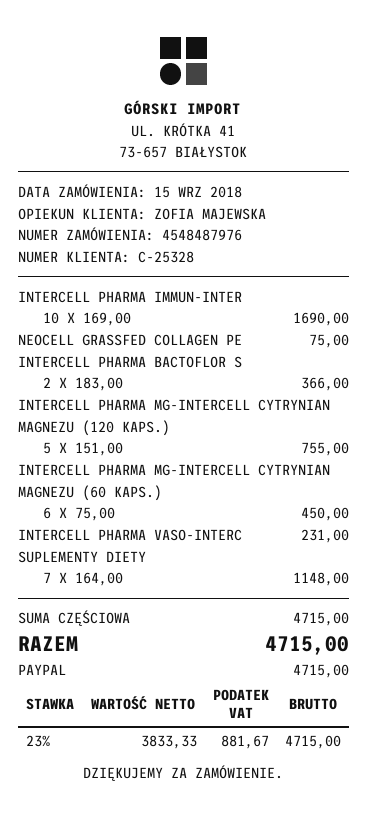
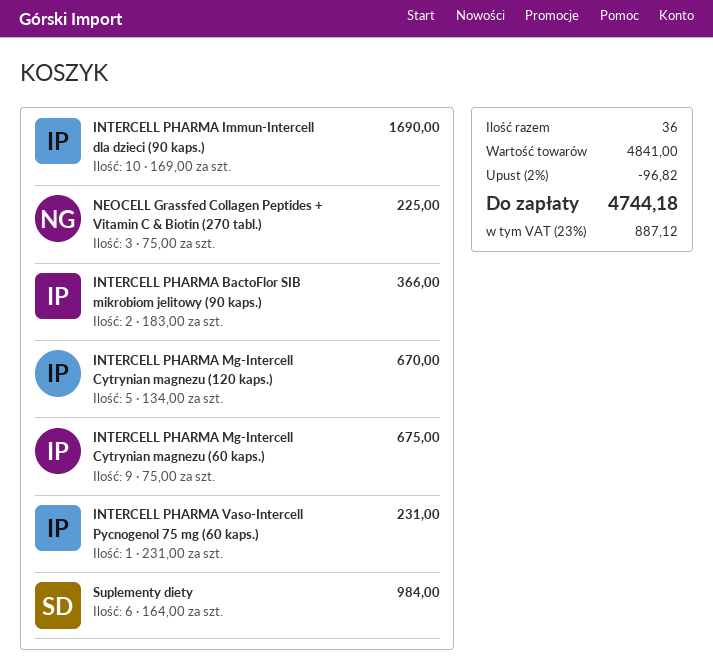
NEOCELL GRASSFED COLLAGEN PE: 1 x 75.00 = 75.00 -> 3 x 75.00 = 225.00
INTERCELL PHARMA MG-INTERCELL CYTRYNIAN MAGNEZU (120 KAPS.): 5 x 151.00 = 755.00 -> 5 x 134.00 = 670.00
INTERCELL PHARMA MG-INTERCELL CYTRYNIAN MAGNEZU (60 KAPS.): 6 x 75.00 = 450.00 -> 9 x 75.00 = 675.00
SUPLEMENTY DIETY: 7 x 164.00 = 1148.00 -> 6 x 164.00 = 984.00
subtotal: 4715.00 -> 4841.00
discount: none -> 2% = 96.82
tax: 23% = 881.67 -> 23% = 887.12
total: 4715.00 -> 4744.18

